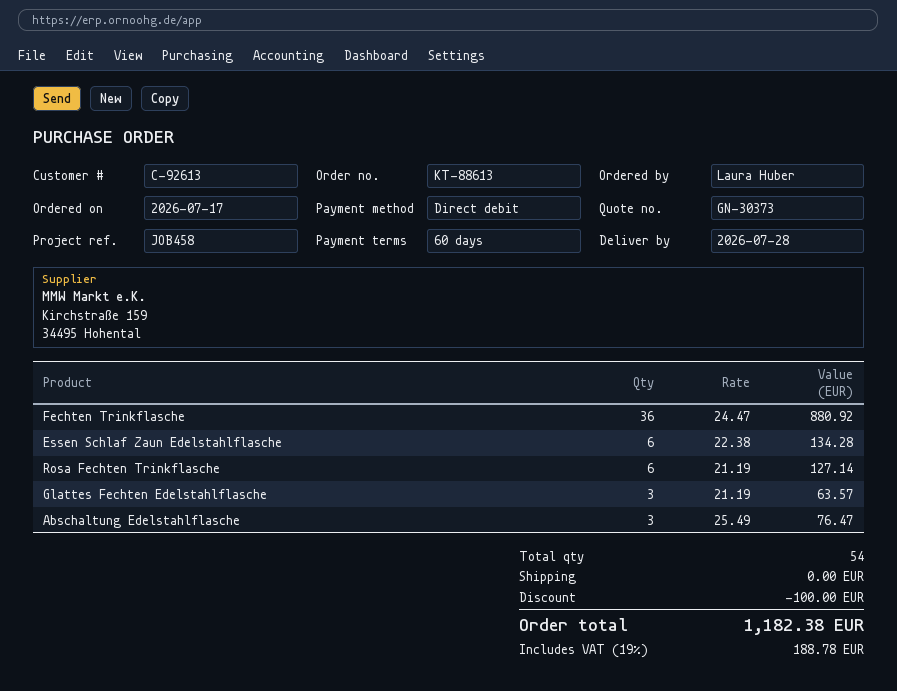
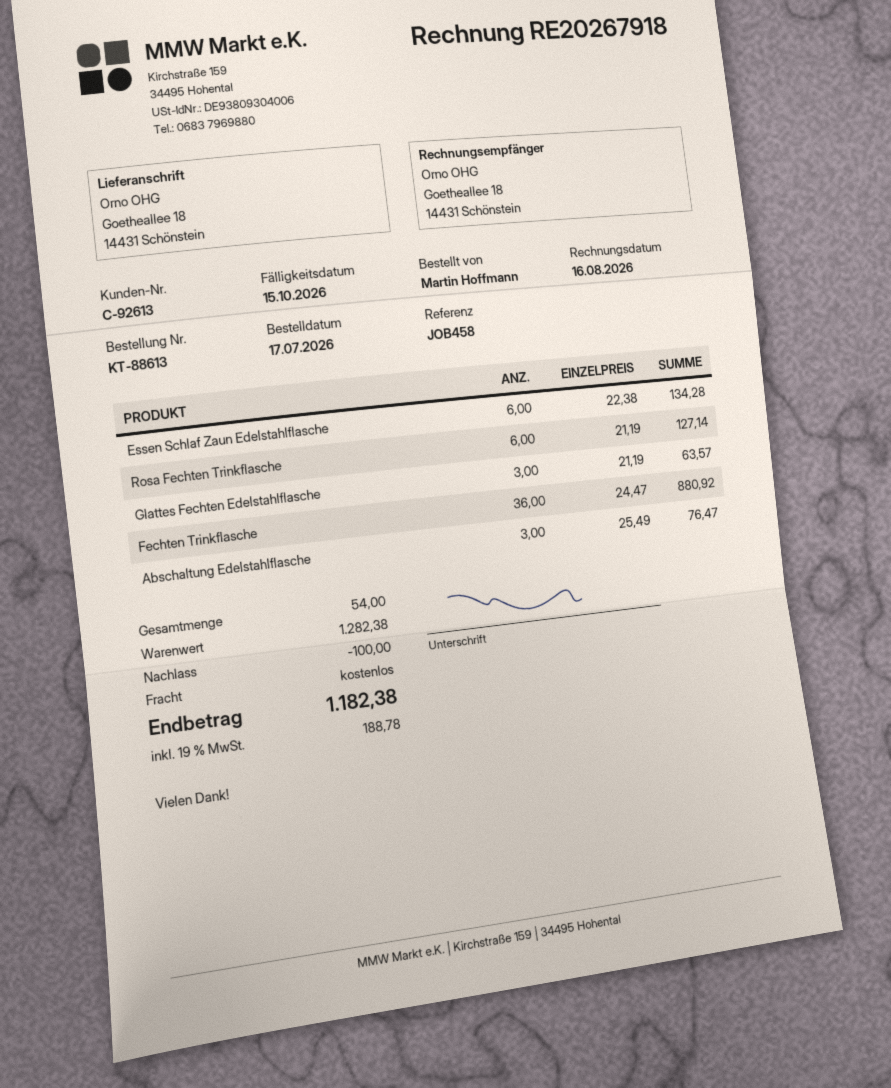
ordered by: Laura Huber -> Martin Hoffmann

